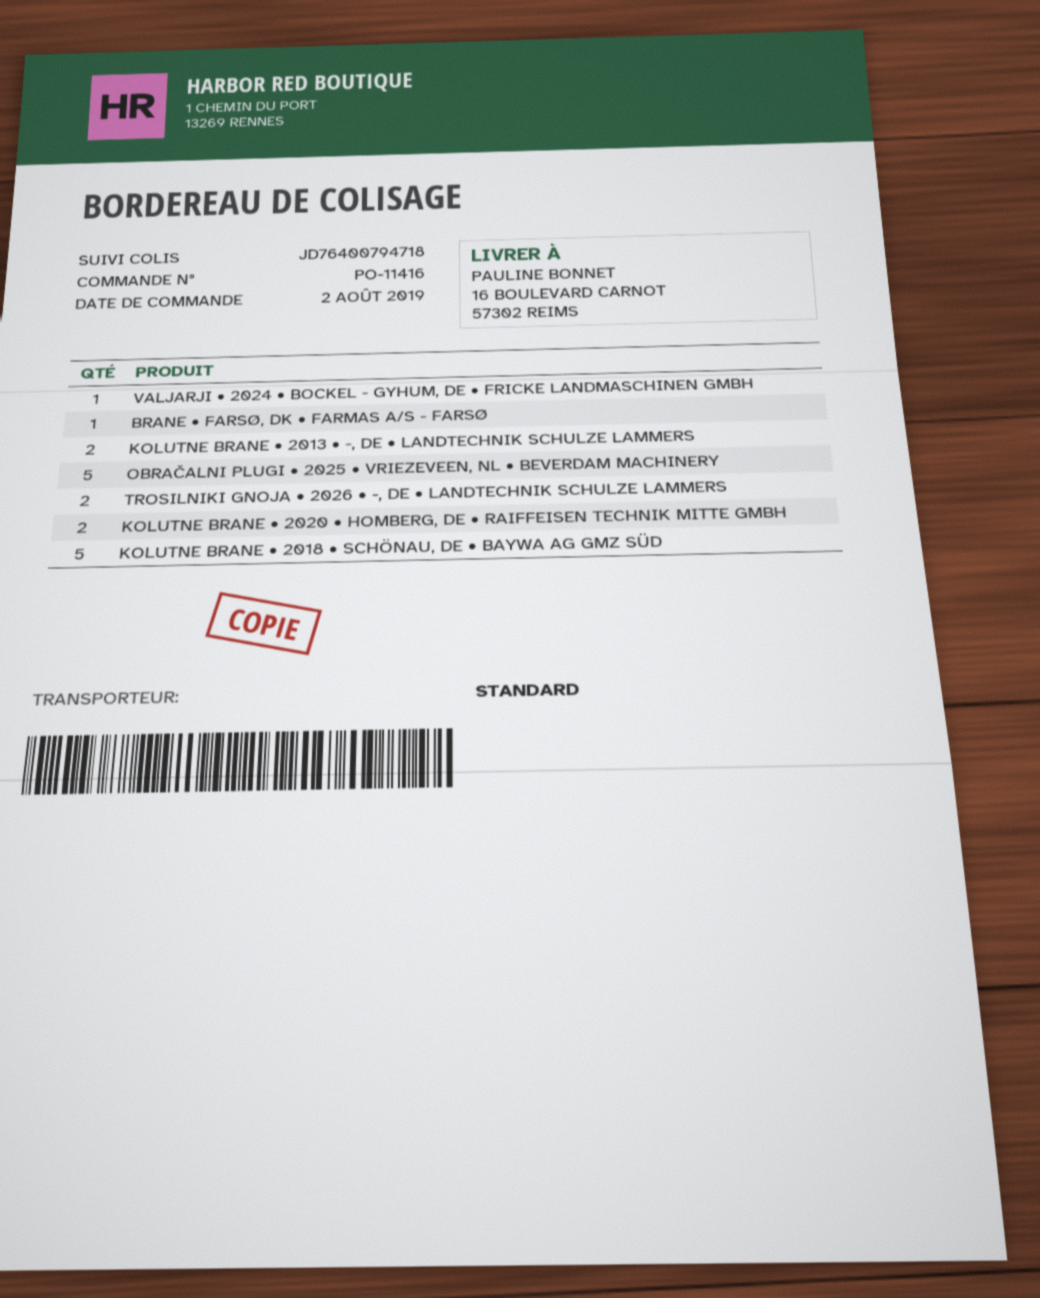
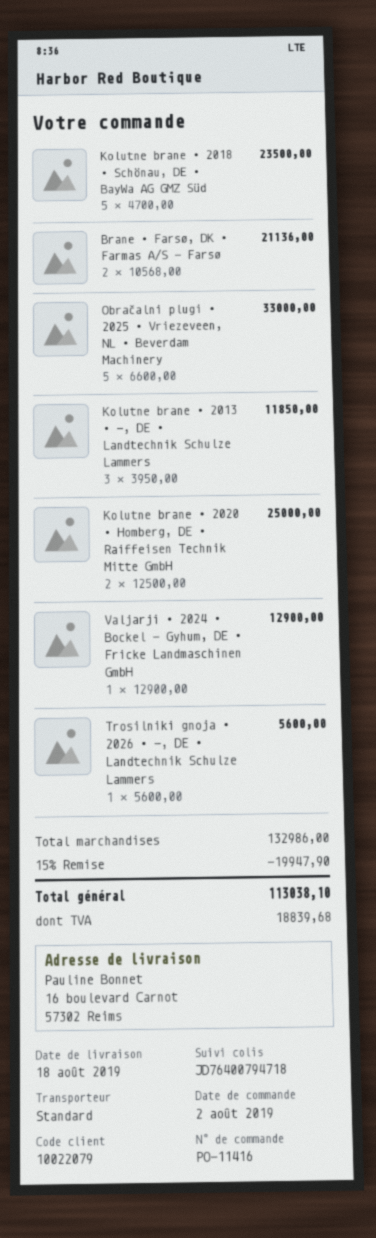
BRANE • FARSØ, DK • FARMAS A/S - FARSØ: 1 -> 2
KOLUTNE BRANE • 2013 • -, DE • LANDTECHNIK SCHULZE LAMMERS: 2 -> 3
TROSILNIKI GNOJA • 2026 • -, DE • LANDTECHNIK SCHULZE LAMMERS: 2 -> 1

